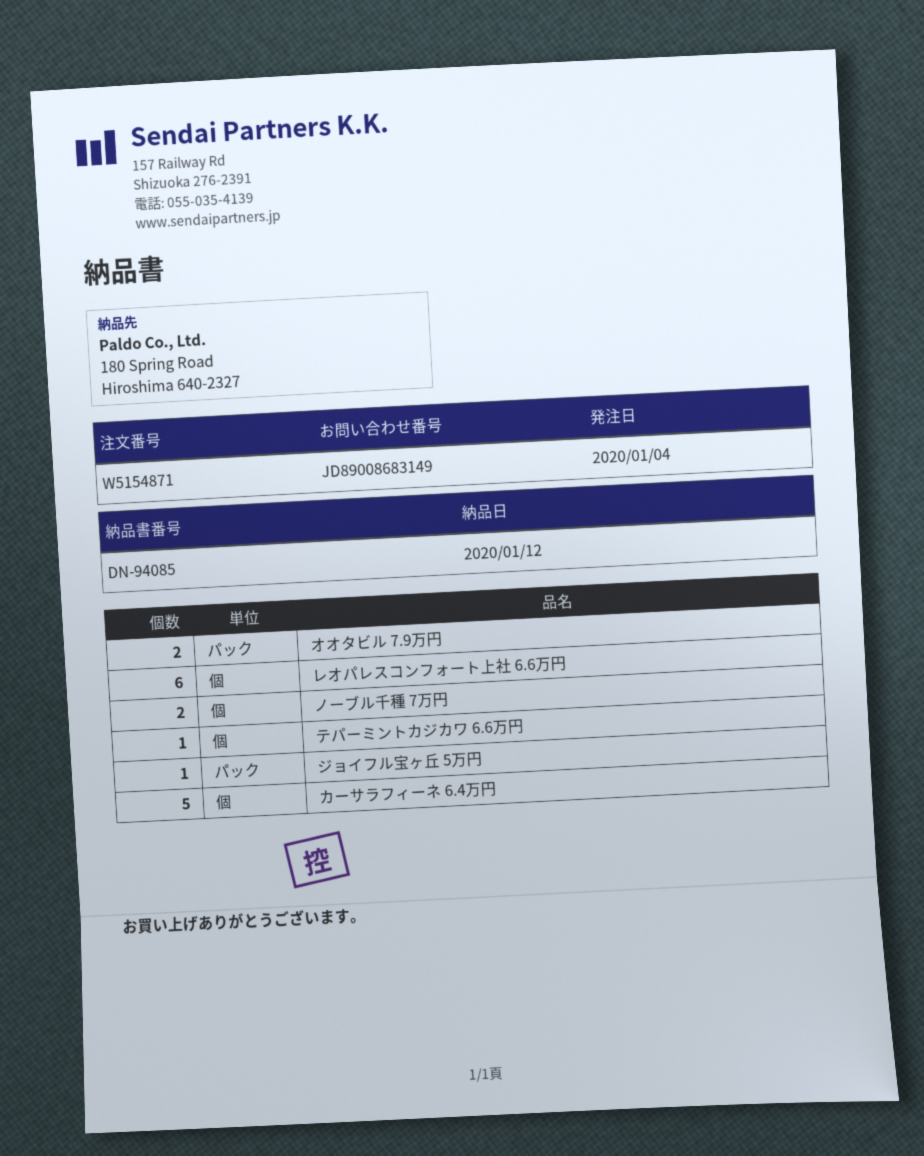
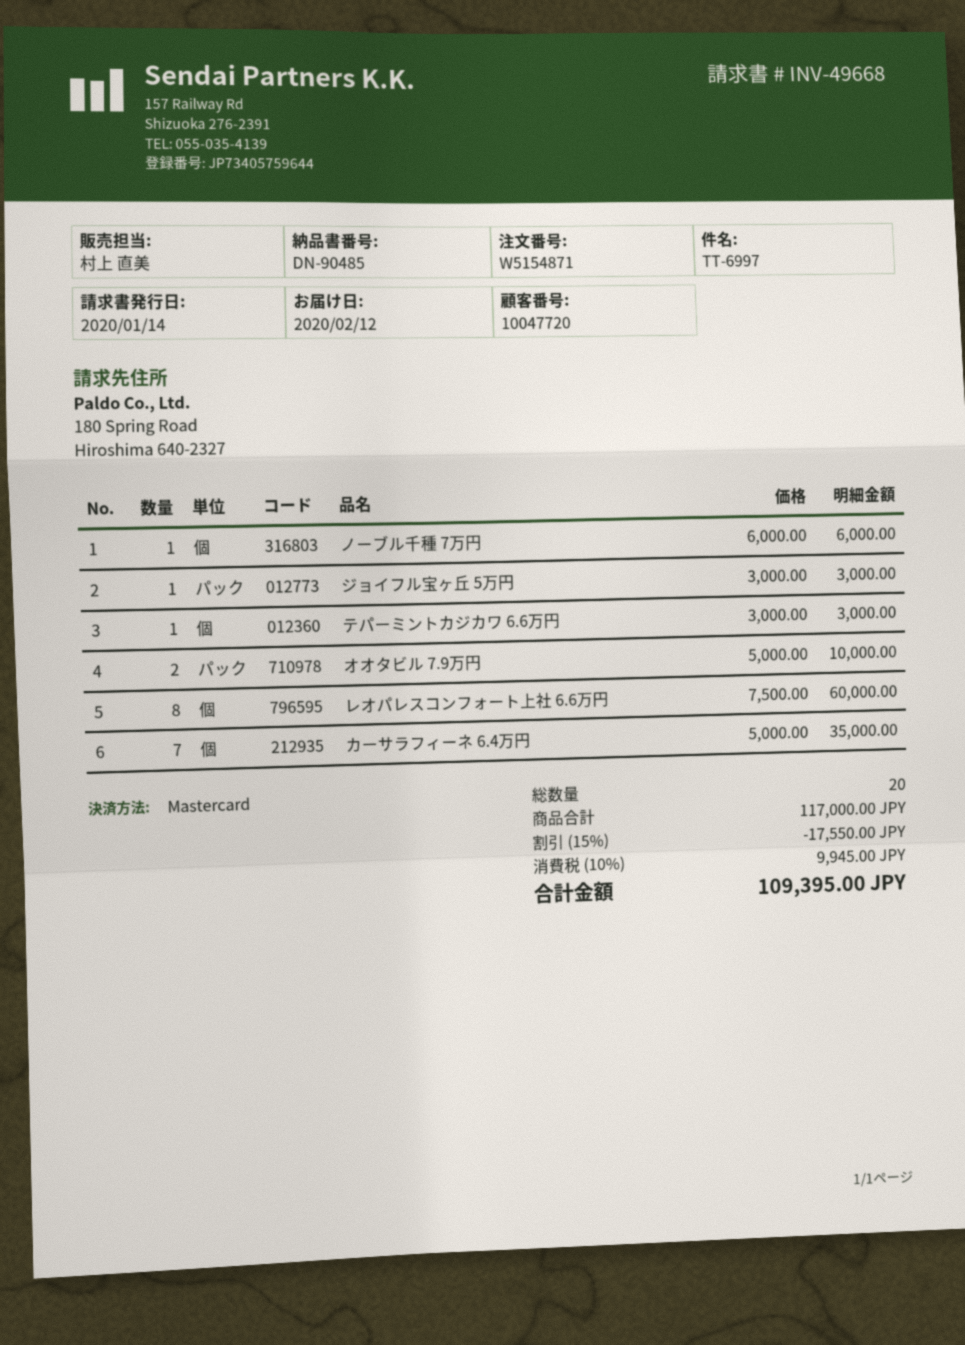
delivery note number: DN-94085 -> DN-90485
delivery date: 2020-01-12 -> 2020-02-12
レオパレスコンフォート上社 6.6万円: 6 -> 8
ノーブル千種 7万円: 2 -> 1
カーサラフィーネ 6.4万円: 5 -> 7

